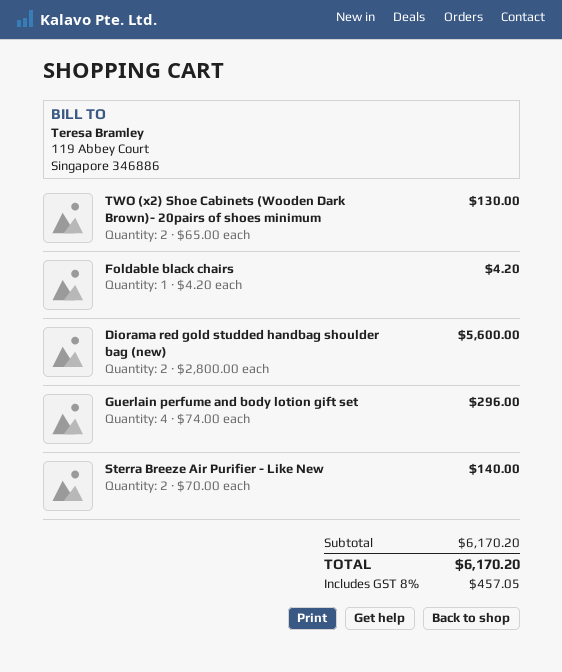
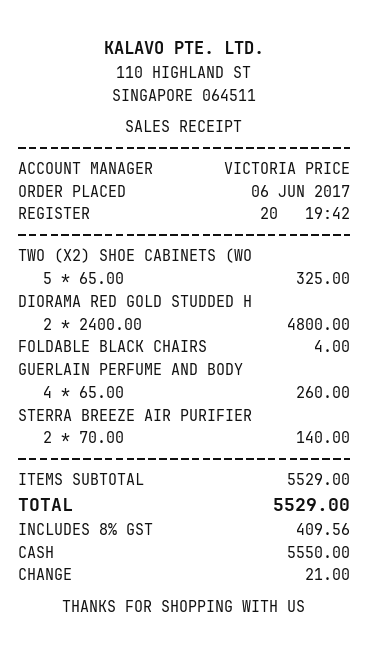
TWO (x2) Shoe Cabinets (Wooden Dark Brown)- 20pairs of shoes minimum: 2 x 65.00 = 130.00 -> 5 x 65.00 = 325.00
Foldable black chairs: 1 x 4.20 = 4.20 -> 1 x 4.00 = 4.00
Diorama red gold studded handbag shoulder bag (new): 2 x 2800.00 = 5600.00 -> 2 x 2400.00 = 4800.00
Guerlain perfume and body lotion gift set: 4 x 74.00 = 296.00 -> 4 x 65.00 = 260.00
subtotal: 6170.20 -> 5529.00
tax: 8% = 457.05 -> 8% = 409.56
total: 6170.20 -> 5529.00

